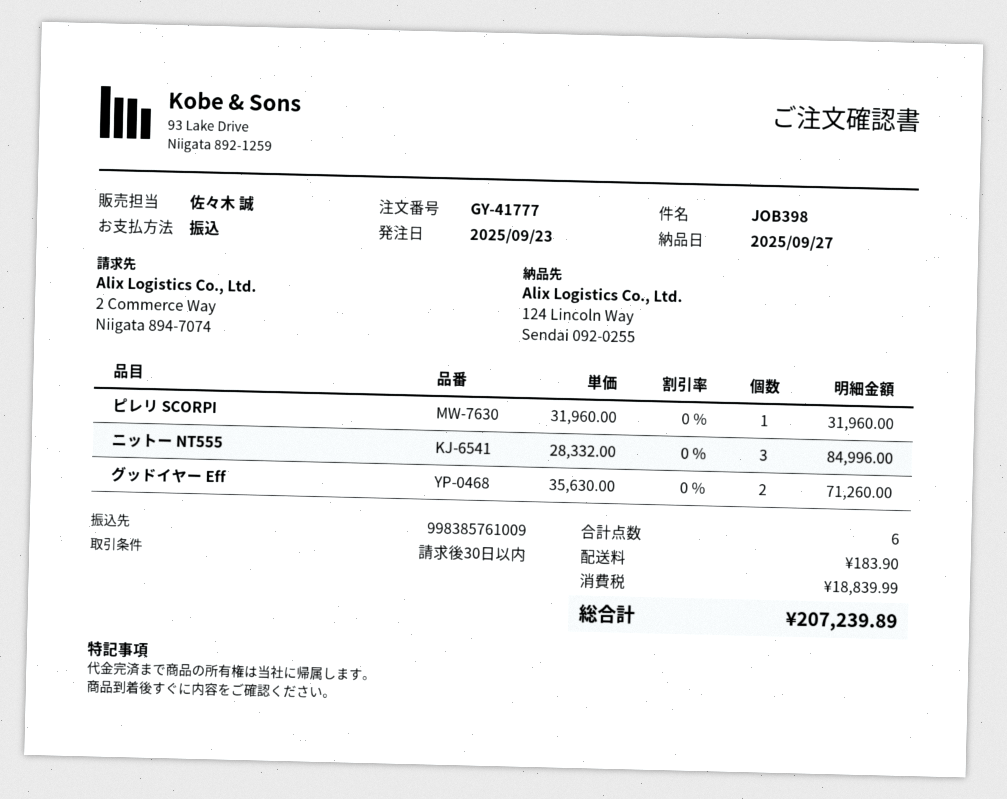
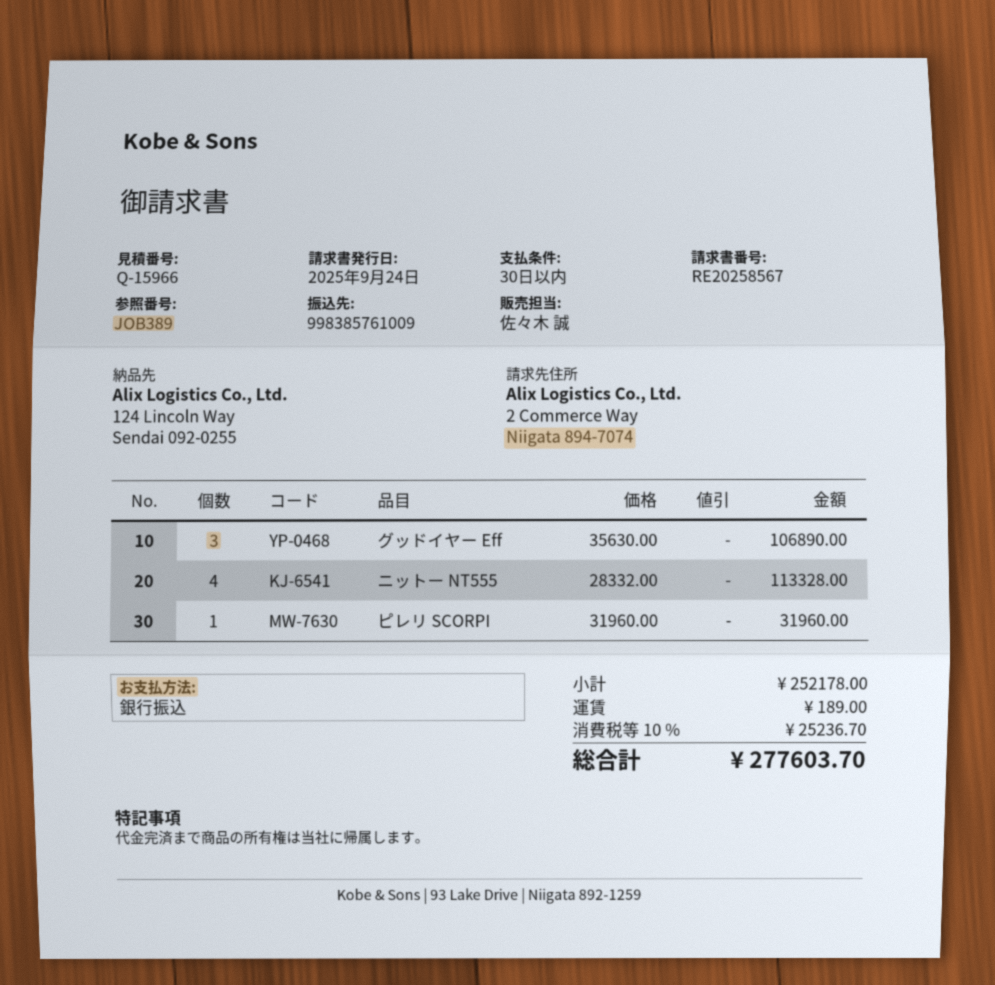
reference: JOB398 -> JOB389
ニットー NT555: 3 x 28332.00 = 84996.00 -> 4 x 28332.00 = 113328.00
グッドイヤー Eff: 2 x 35630.00 = 71260.00 -> 3 x 35630.00 = 106890.00
shipping: 183.90 -> 189.00
tax: 18839.99 -> 25236.70
total: 207239.89 -> 277603.70

